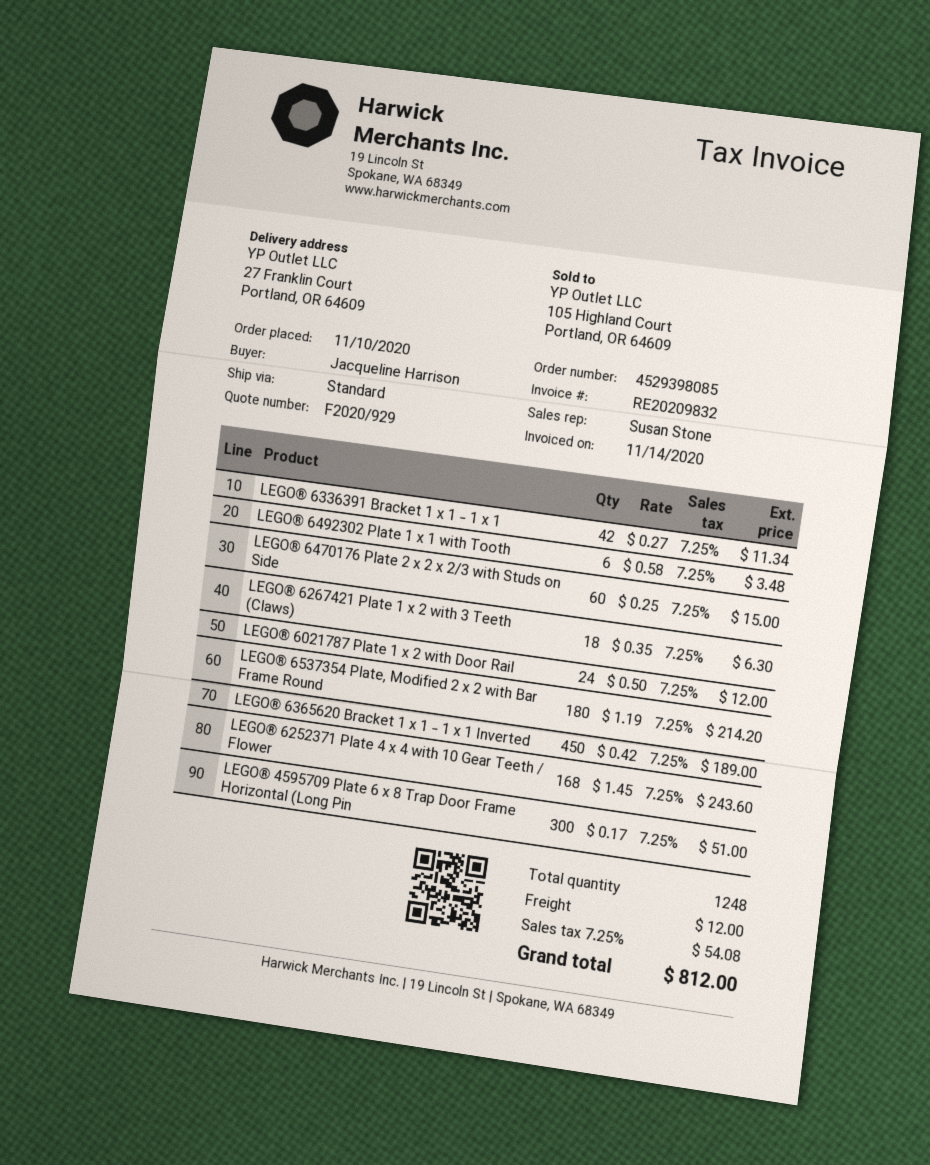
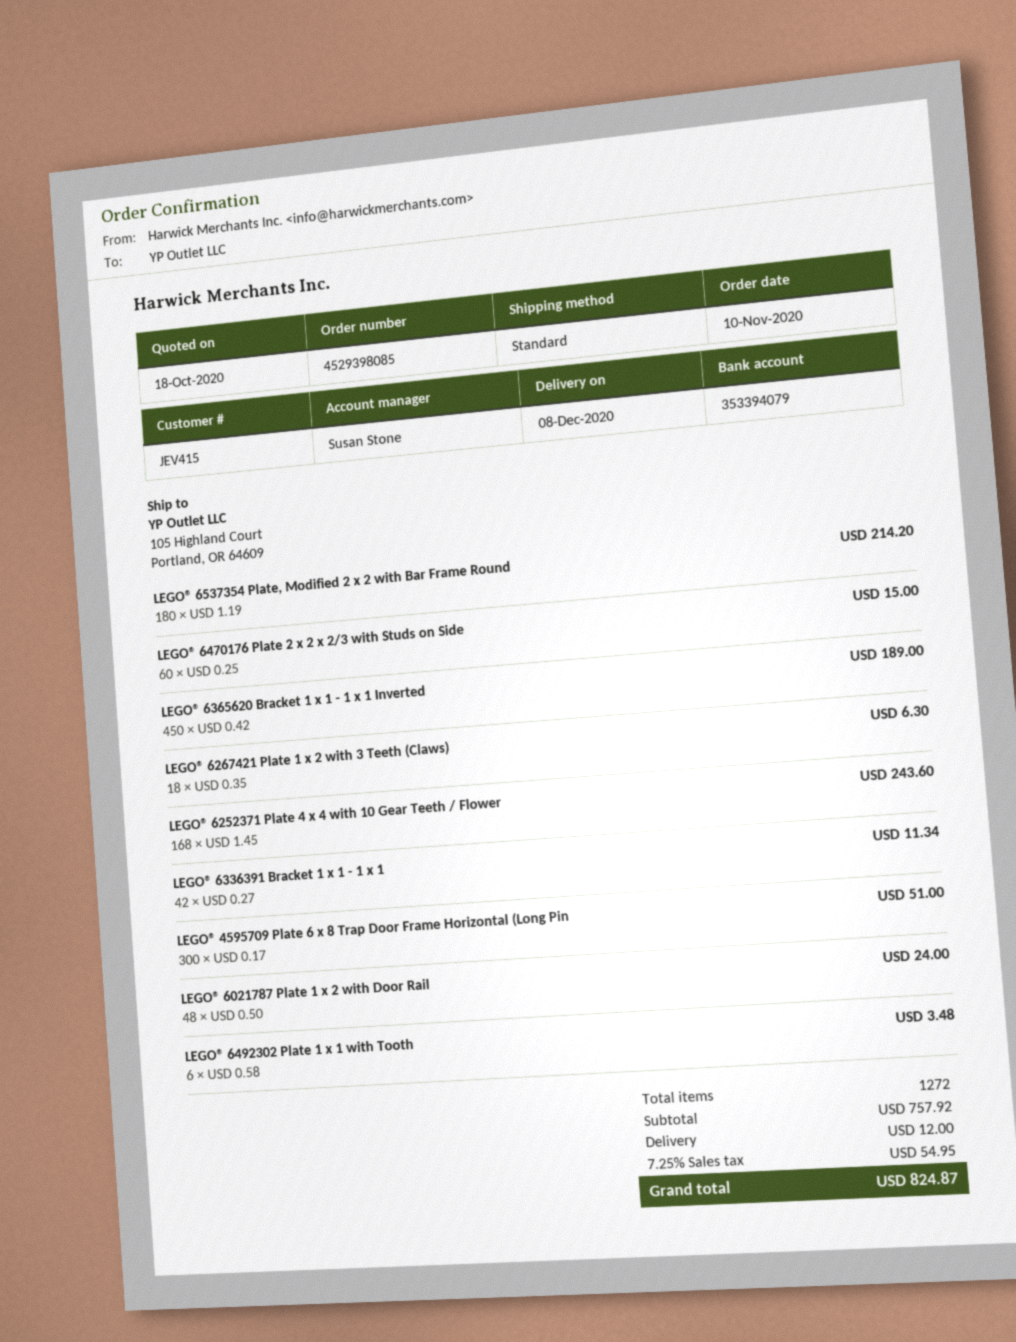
ship to: 27 Franklin Court, Portland, OR 64609 -> 105 Highland Court, Portland, OR 64609
LEGO® 6021787 Plate 1 x 2 with Door Rail: 24 x 0.50 = 12.00 -> 48 x 0.50 = 24.00
total quantity: 1248 -> 1272
tax: 7.25% = 54.08 -> 7.25% = 54.95
total: 812.00 -> 824.87

